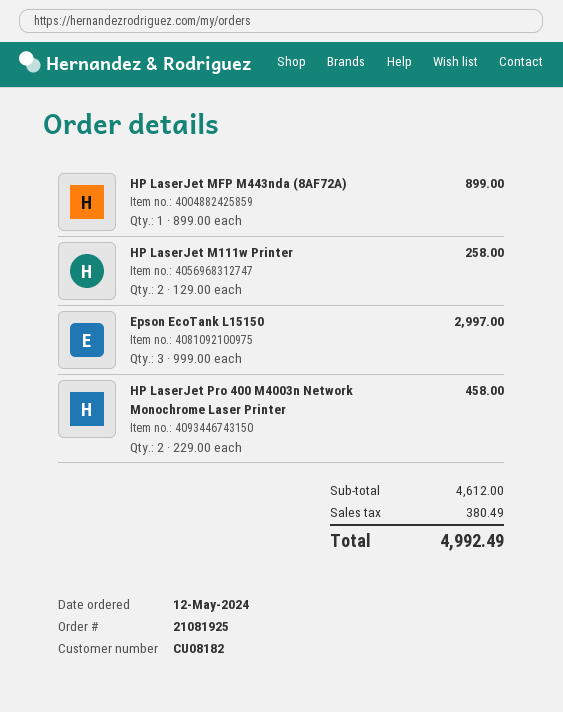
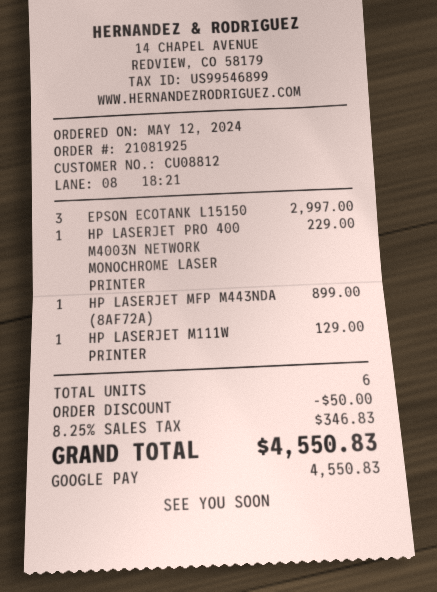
customer number: CU08182 -> CU08812
HP LaserJet M111w Printer: 2 for 258.00 -> 1 for 129.00
HP LaserJet Pro 400 M4003n Network Monochrome Laser Printer: 2 for 458.00 -> 1 for 229.00
discount: none -> 50.00
tax: 380.49 -> 346.83
total: 4992.49 -> 4550.83

